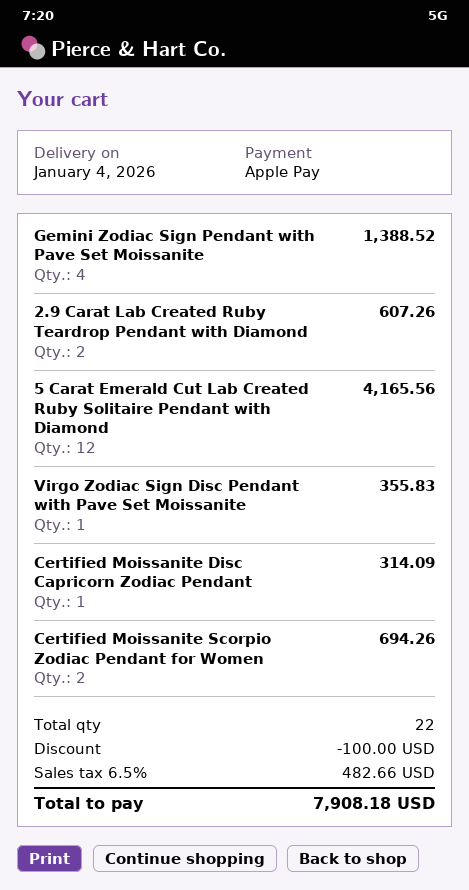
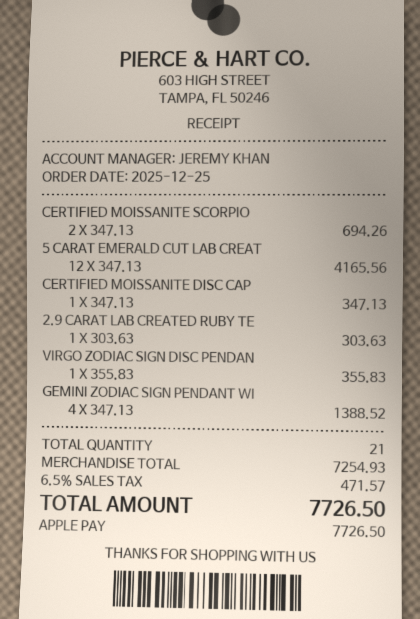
2.9 Carat Lab Created Ruby Teardrop Pendant with Diamond: 2 for 607.26 -> 1 for 303.63
Certified Moissanite Disc Capricorn Zodiac Pendant: 1 for 314.09 -> 1 for 347.13
total quantity: 22 -> 21
discount: 100.00 -> none
tax: 6.5% = 482.66 -> 6.5% = 471.57
total: 7908.18 -> 7726.50

